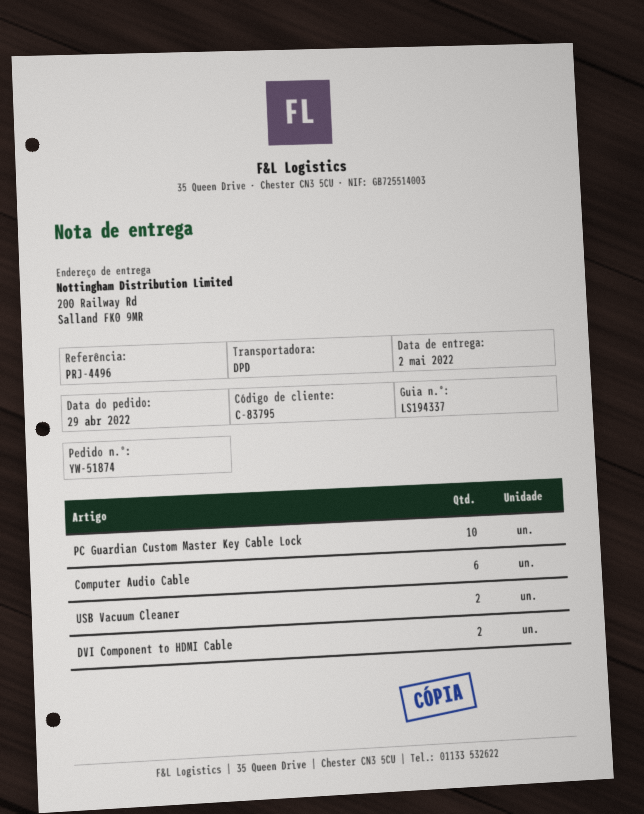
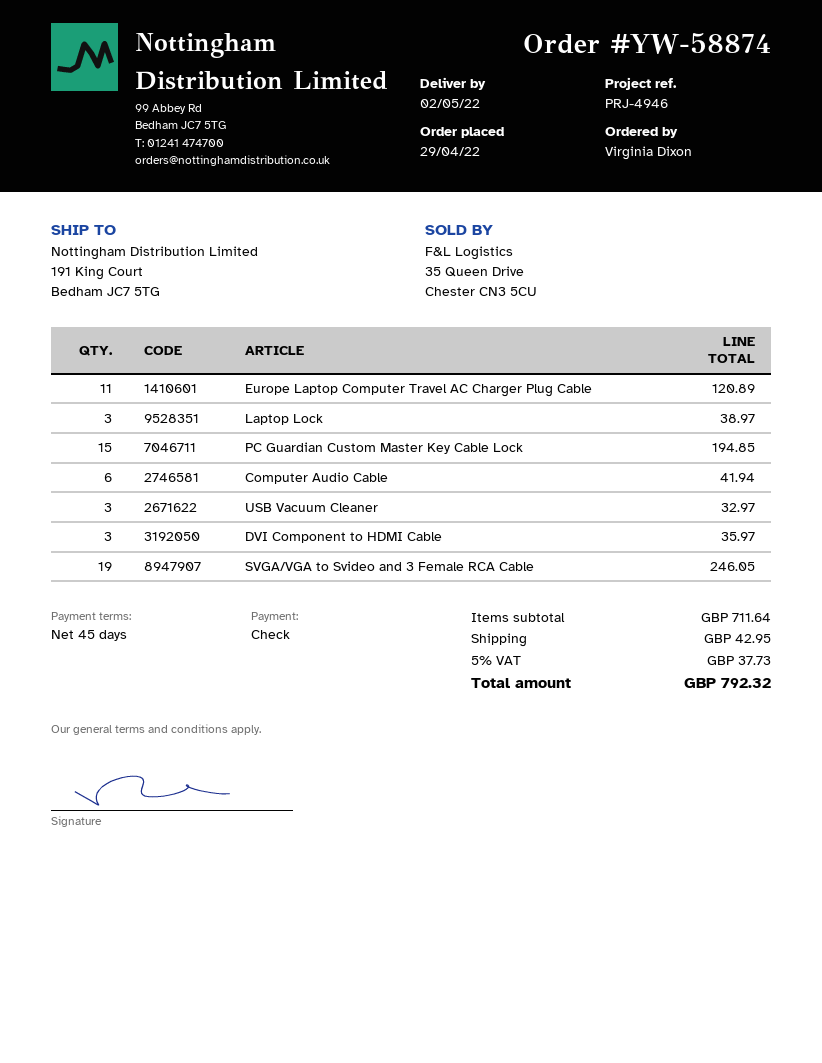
order number: YW-51874 -> YW-58874
reference: PRJ-4496 -> PRJ-4946
ship to: 200 Railway Rd, Salland FK0 9MR -> 191 King Court, Bedham JC7 5TG
PC Guardian Custom Master Key Cable Lock: 10 -> 15
USB Vacuum Cleaner: 2 -> 3
DVI Component to HDMI Cable: 2 -> 3
Europe Laptop Computer Travel AC Charger Plug Cable: none -> 11
Laptop Lock: none -> 3
SVGA/VGA to Svideo and 3 Female RCA Cable: none -> 19

